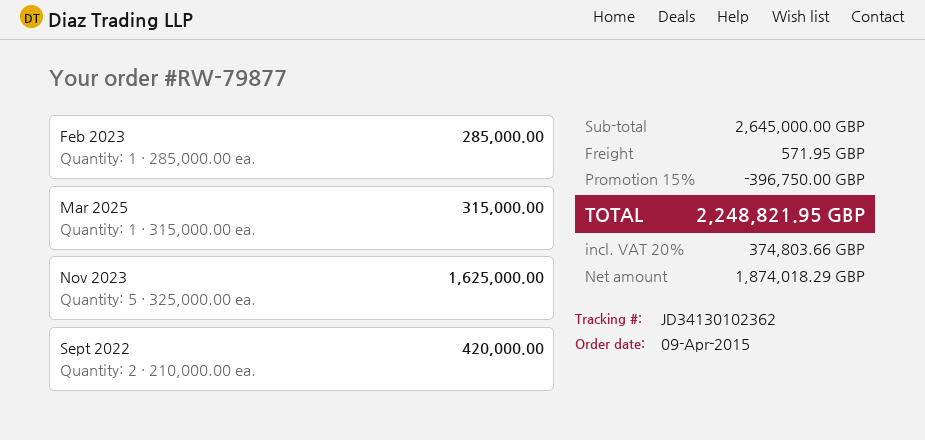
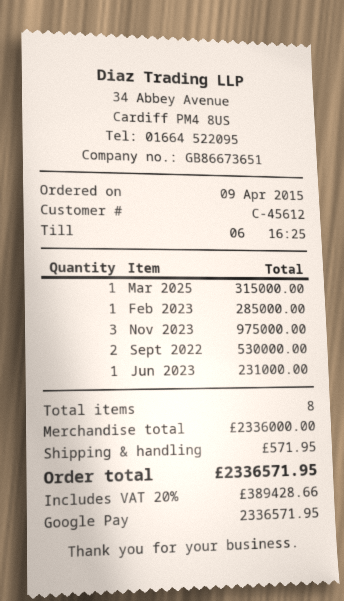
Nov 2023: 5 for 1625000.00 -> 3 for 975000.00
Sept 2022: 2 for 420000.00 -> 2 for 530000.00
Jun 2023: none -> 1 for 231000.00
subtotal: 2645000.00 -> 2336000.00
discount: 15% = 396750.00 -> none
tax: 20% = 374803.66 -> 20% = 389428.66
total: 2248821.95 -> 2336571.95

